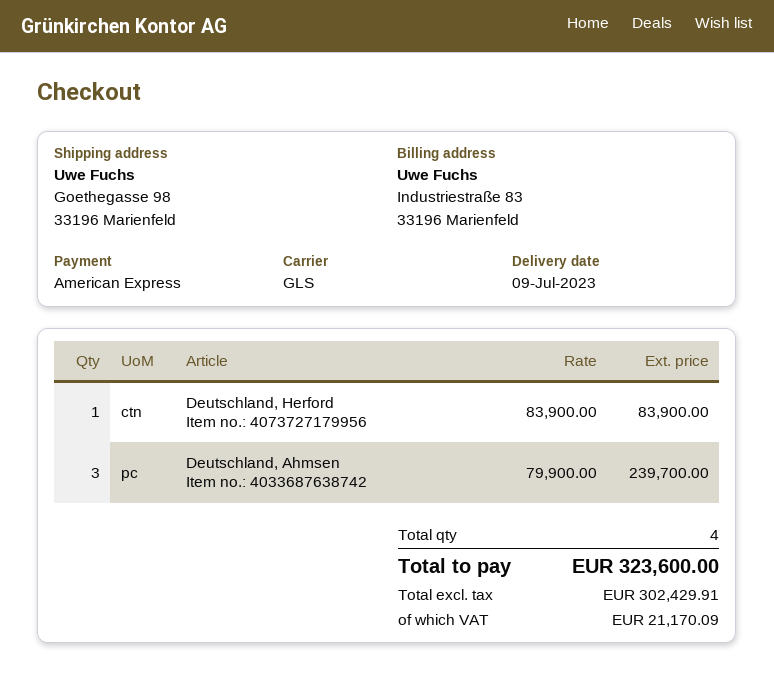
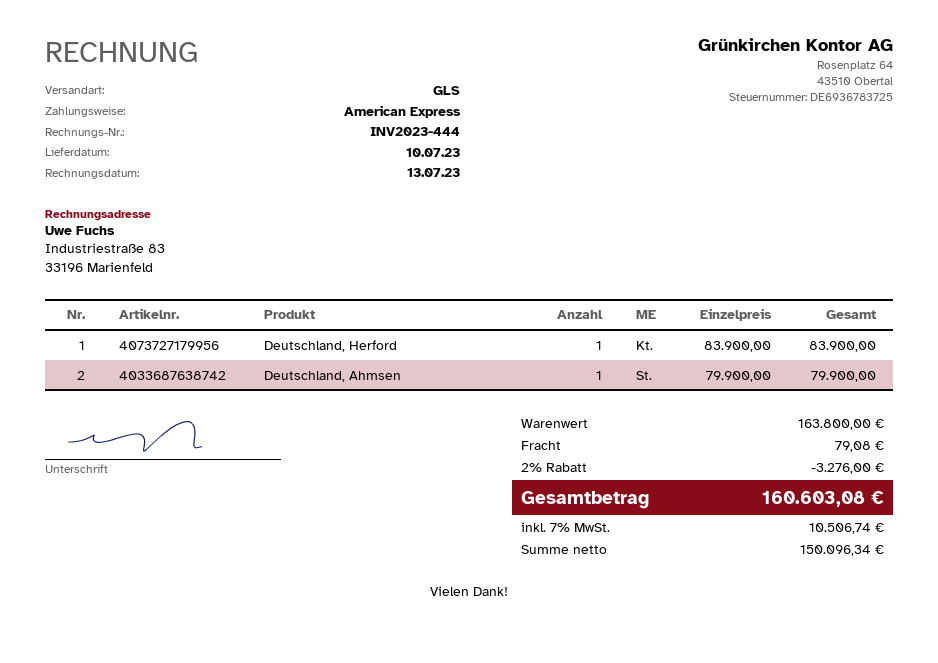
delivery date: 2023-07-09 -> 2023-07-10
Deutschland, Ahmsen: 3 x 79900.00 = 239700.00 -> 1 x 79900.00 = 79900.00
discount: none -> 2% = 3276.00
shipping: none -> 79.08
net: 302429.91 -> 150096.34
tax: 21170.09 -> 10506.74
total: 323600.00 -> 160603.08

